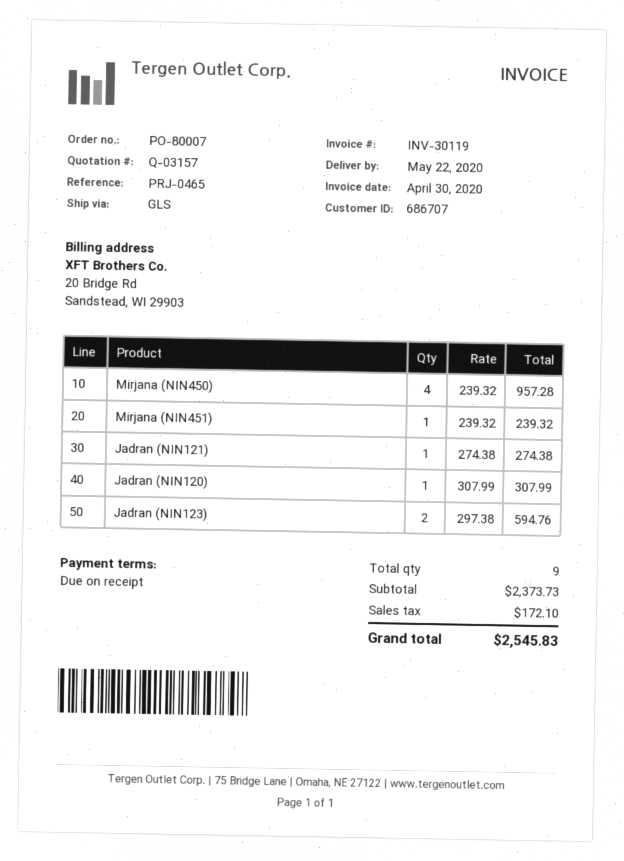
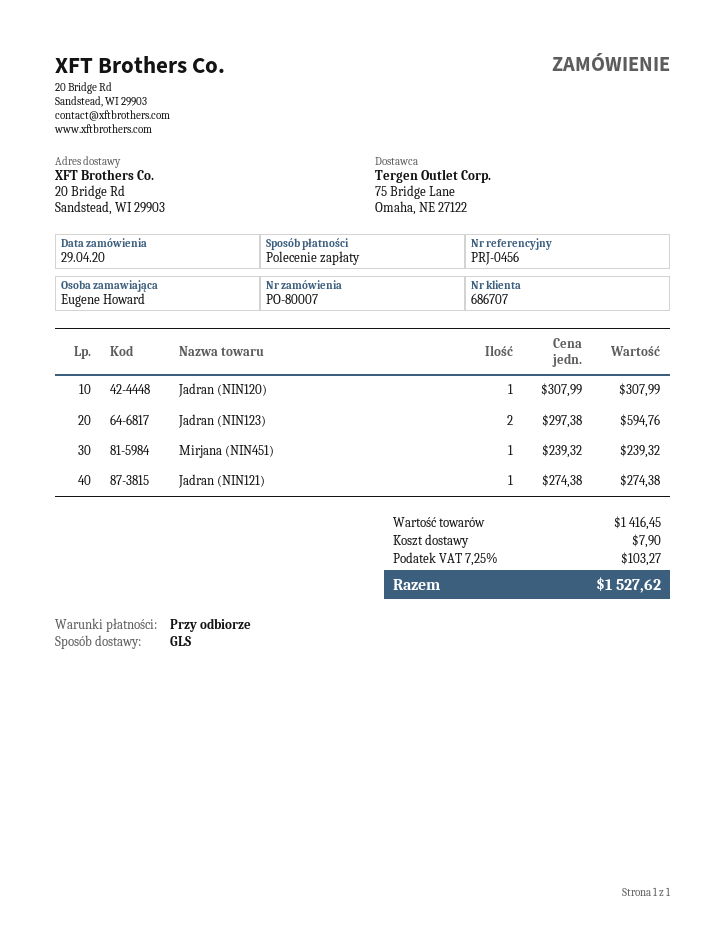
reference: PRJ-0465 -> PRJ-0456
Mirjana (NIN450): 4 x 239.32 = 957.28 -> none
subtotal: 2373.73 -> 1416.45
shipping: none -> 7.90
tax: 172.10 -> 103.27
total: 2545.83 -> 1527.62

